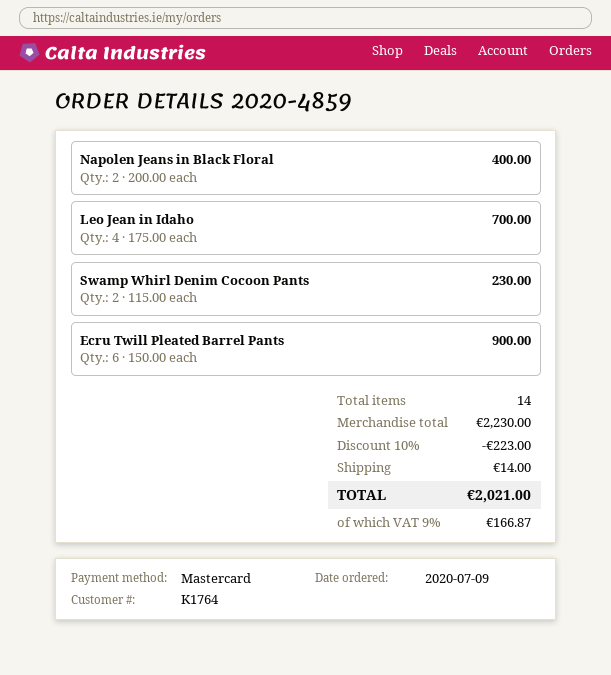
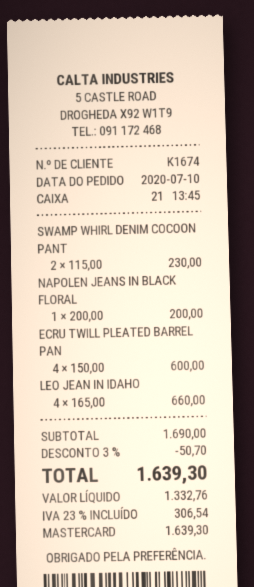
order date: 2020-07-09 -> 2020-07-10
customer number: K1764 -> K1674
Napolen Jeans in Black Floral: 2 x 200.00 = 400.00 -> 1 x 200.00 = 200.00
Leo Jean in Idaho: 4 x 175.00 = 700.00 -> 4 x 165.00 = 660.00
Ecru Twill Pleated Barrel Pants: 6 x 150.00 = 900.00 -> 4 x 150.00 = 600.00
subtotal: 2230.00 -> 1690.00
discount: 10% = 223.00 -> 3% = 50.70
shipping: 14.00 -> none
tax: 9% = 166.87 -> 23% = 306.54
total: 2021.00 -> 1639.30

